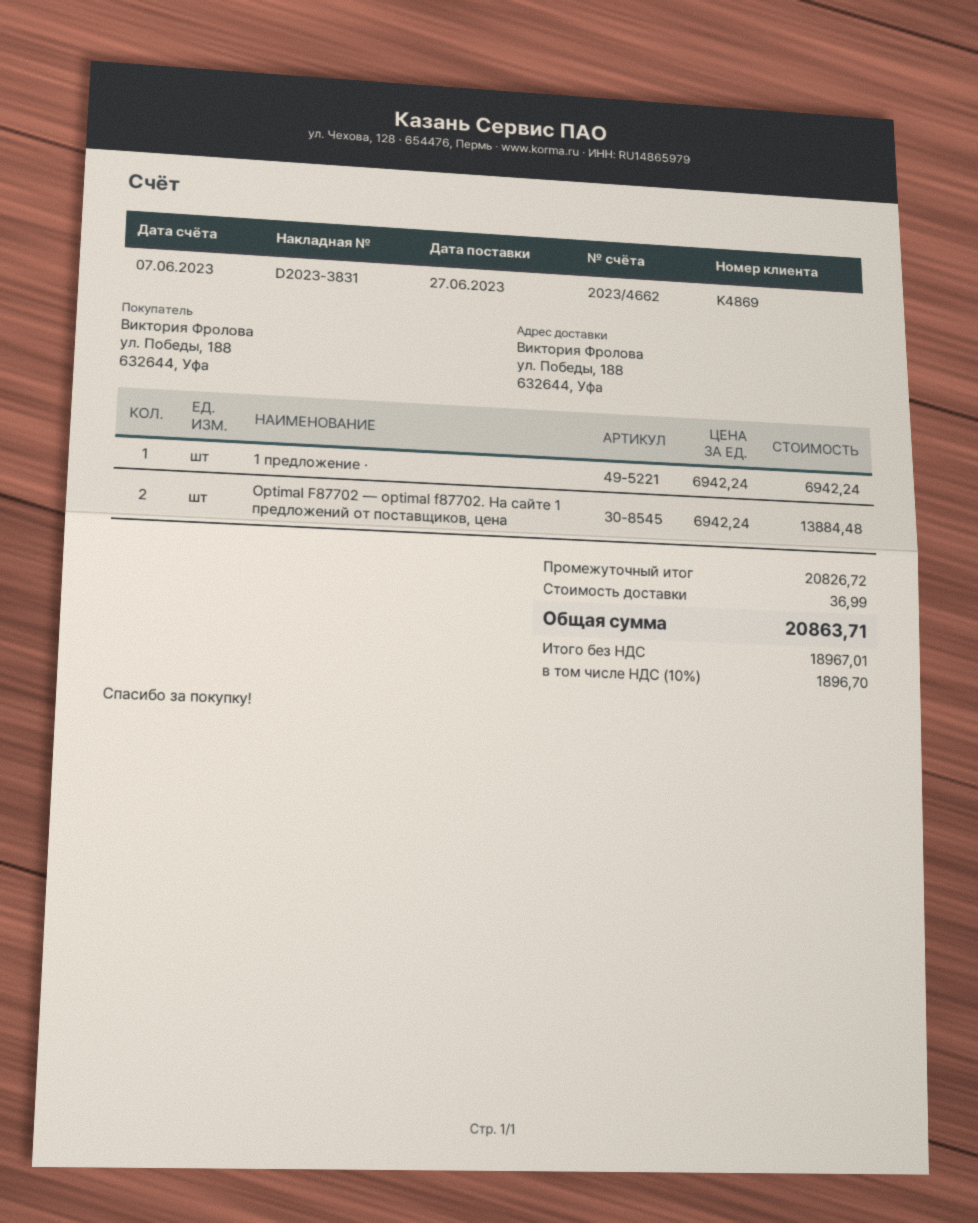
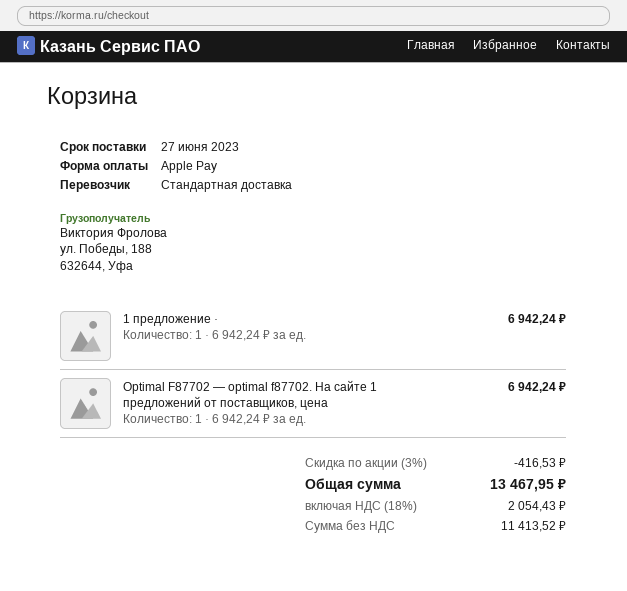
Optimal F87702 — optimal f87702. На сайте 1 предложений от поставщиков, цена: 2 x 6942.24 = 13884.48 -> 1 x 6942.24 = 6942.24
discount: none -> 3% = 416.53
shipping: 36.99 -> none
net: 18967.01 -> 11413.52
tax: 10% = 1896.70 -> 18% = 2054.43
total: 20863.71 -> 13467.95

